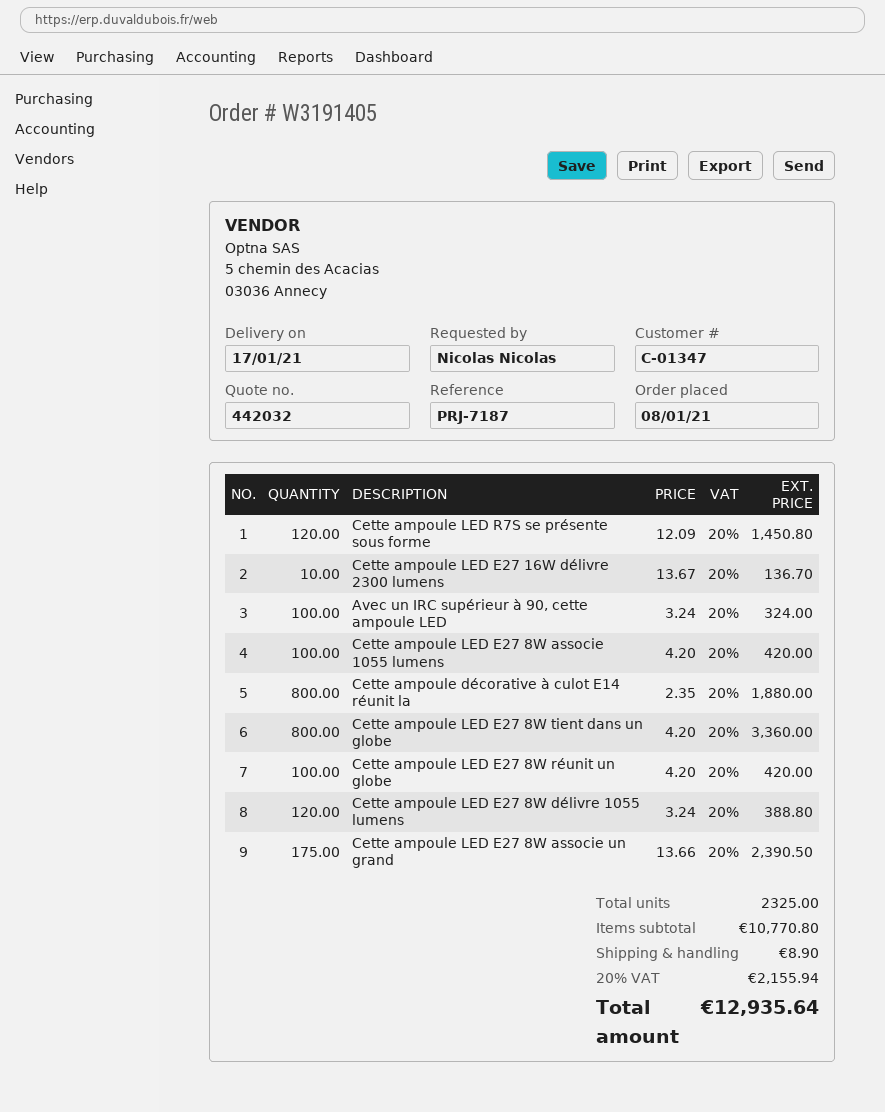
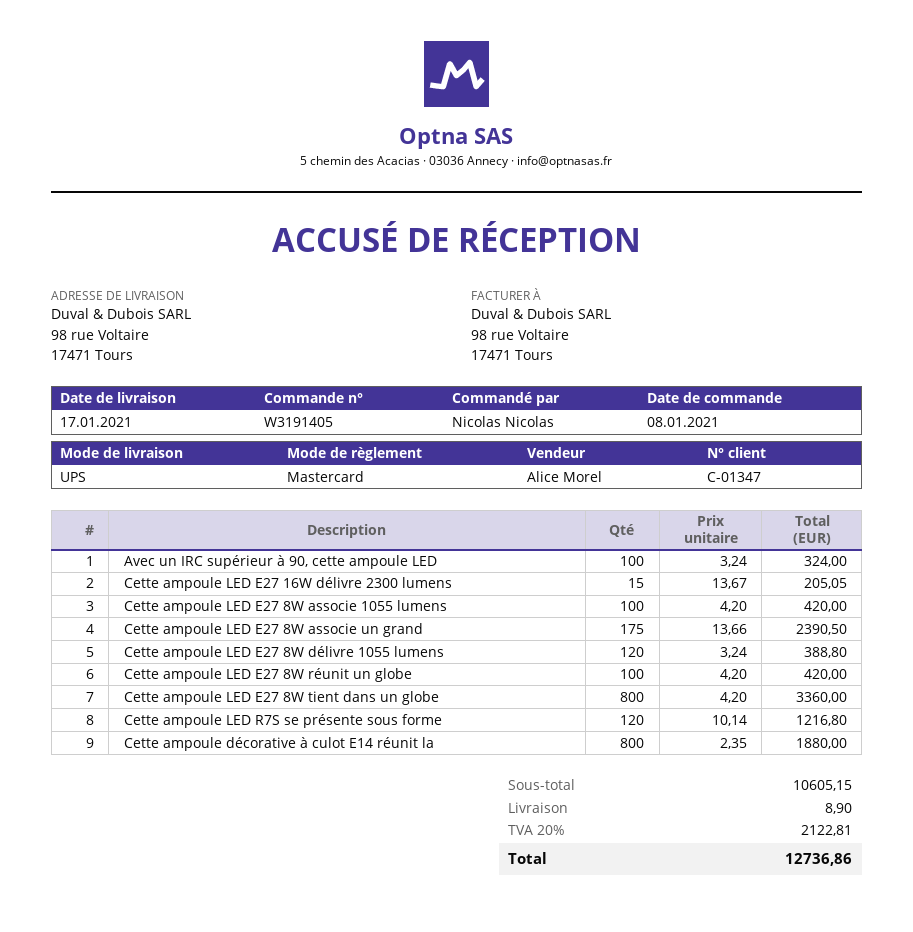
Cette ampoule LED R7S se présente sous forme: 120 x 12.09 = 1450.80 -> 120 x 10.14 = 1216.80
Cette ampoule LED E27 16W délivre 2300 lumens: 10 x 13.67 = 136.70 -> 15 x 13.67 = 205.05
subtotal: 10770.80 -> 10605.15
tax: 20% = 2155.94 -> 20% = 2122.81
total: 12935.64 -> 12736.86

